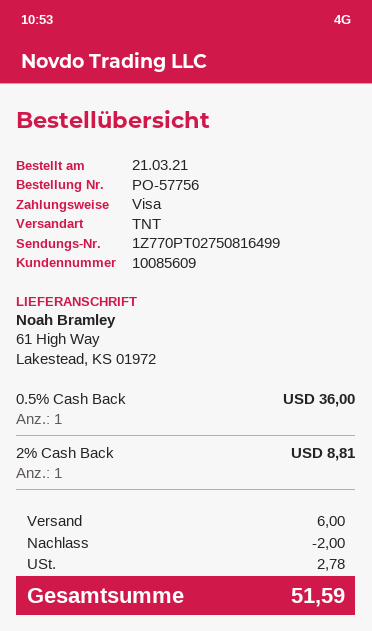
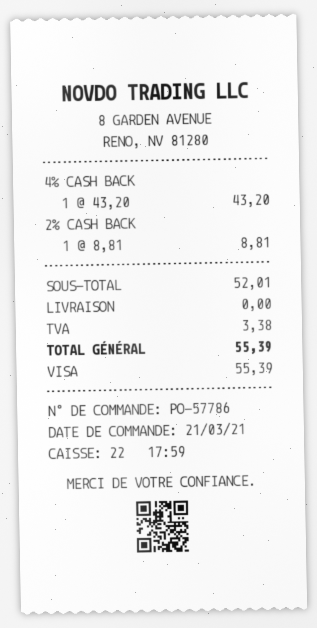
order number: PO-57756 -> PO-57786
0.5% Cash Back: 1 for 36.00 -> none
4% CASH BACK: none -> 1 for 43.20
discount: 2.00 -> none
shipping: 6.00 -> 0.00
tax: 2.78 -> 3.38
total: 51.59 -> 55.39

